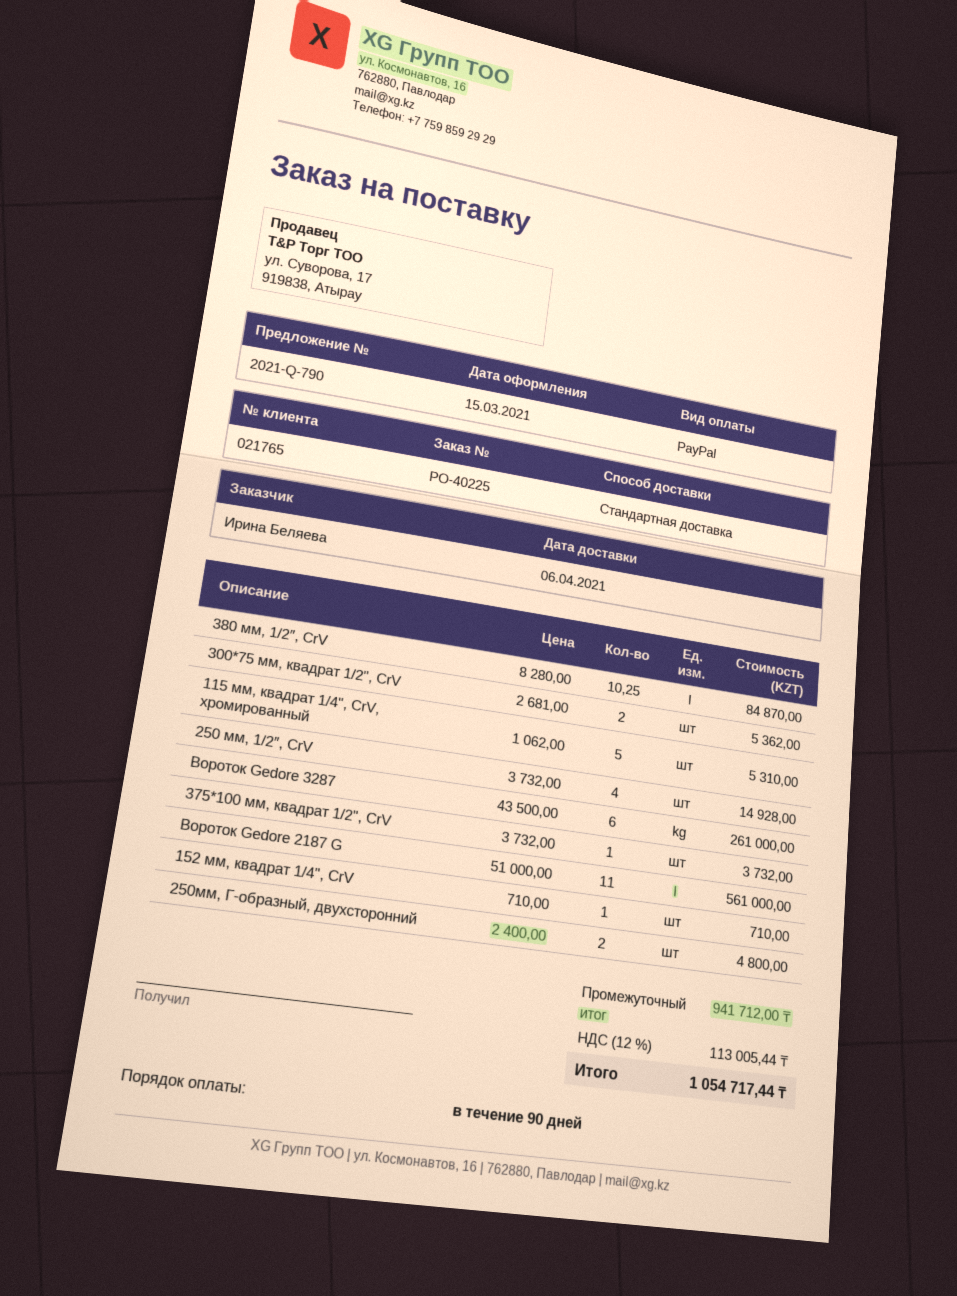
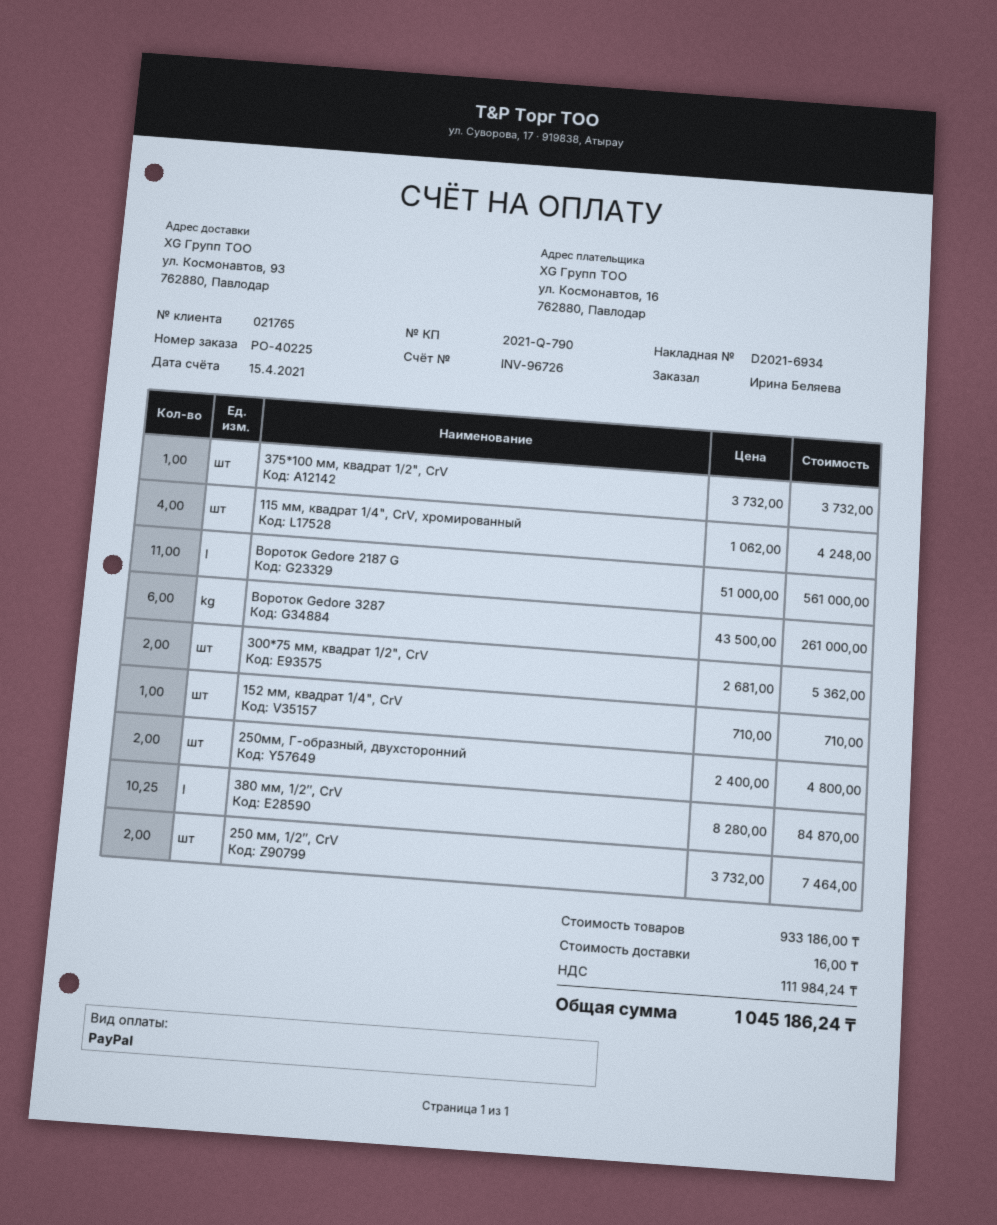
115 мм, квадрат 1/4", CrV, хромированный: 5 x 1062.00 = 5310.00 -> 4 x 1062.00 = 4248.00
250 мм, 1/2″, CrV: 4 x 3732.00 = 14928.00 -> 2 x 3732.00 = 7464.00
subtotal: 941712.00 -> 933186.00
shipping: none -> 16.00
tax: 113005.44 -> 111984.24
total: 1054717.44 -> 1045186.24

